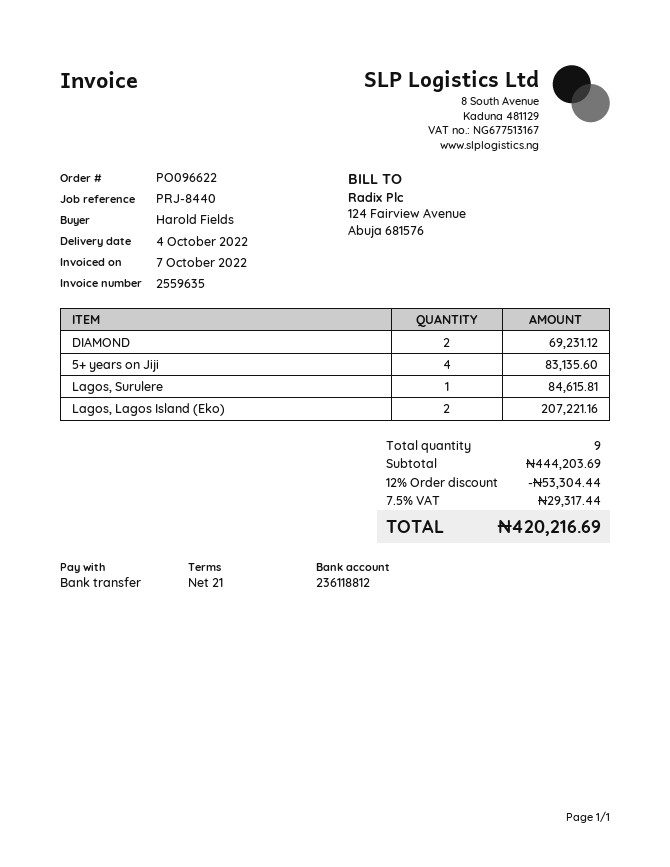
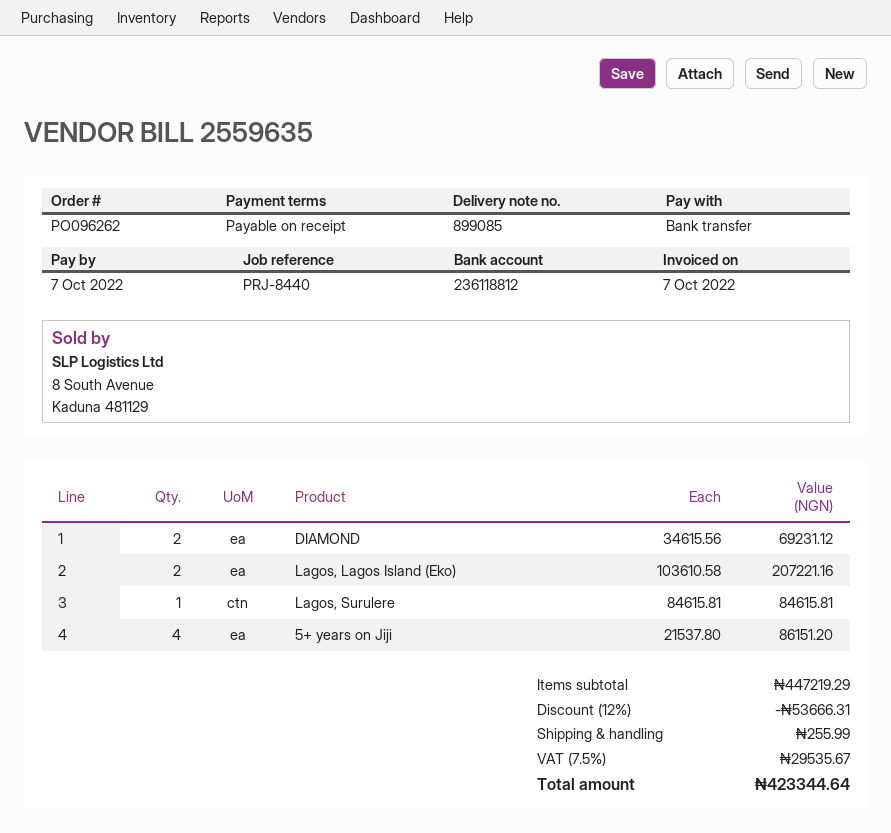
order number: PO096622 -> PO096262
payment terms: 21 days -> on receipt
5+ years on Jiji: 4 for 83135.60 -> 4 for 86151.20
subtotal: 444203.69 -> 447219.29
discount: 12% = 53304.44 -> 12% = 53666.31
shipping: none -> 255.99
tax: 7.5% = 29317.44 -> 7.5% = 29535.67
total: 420216.69 -> 423344.64

